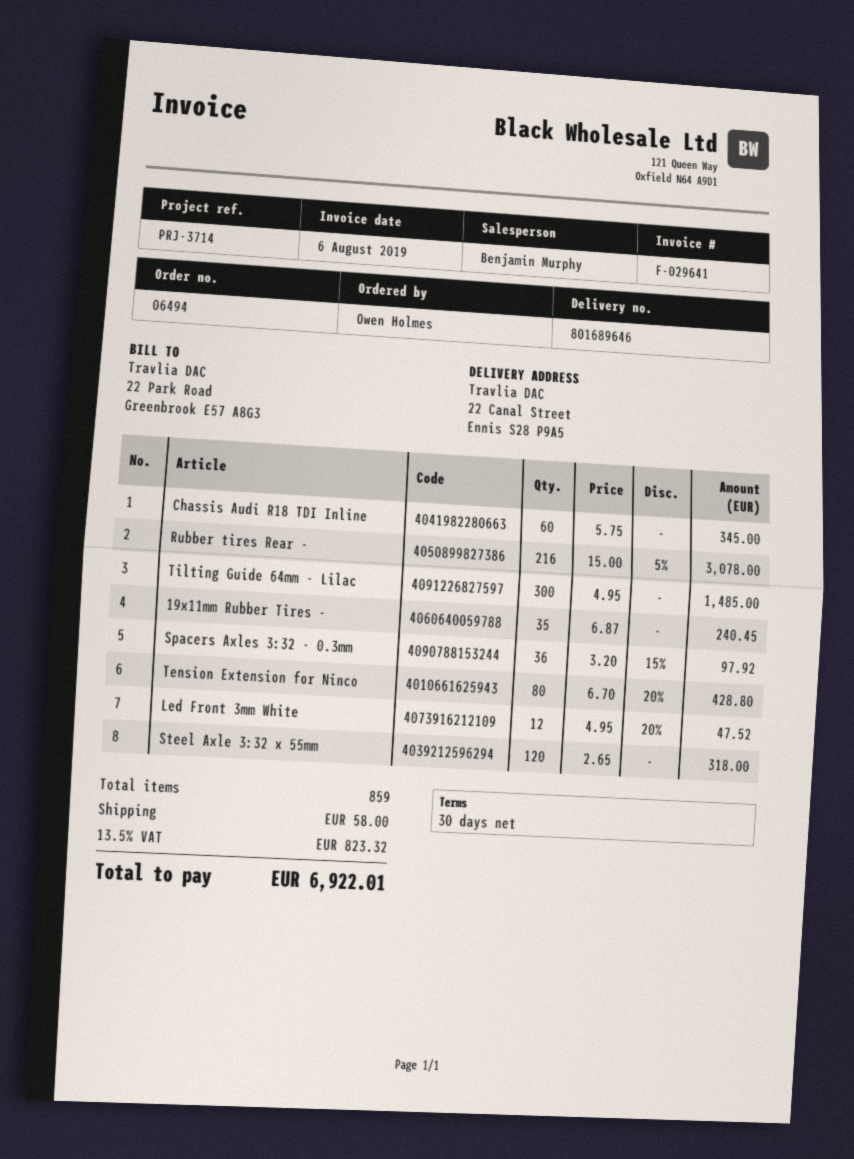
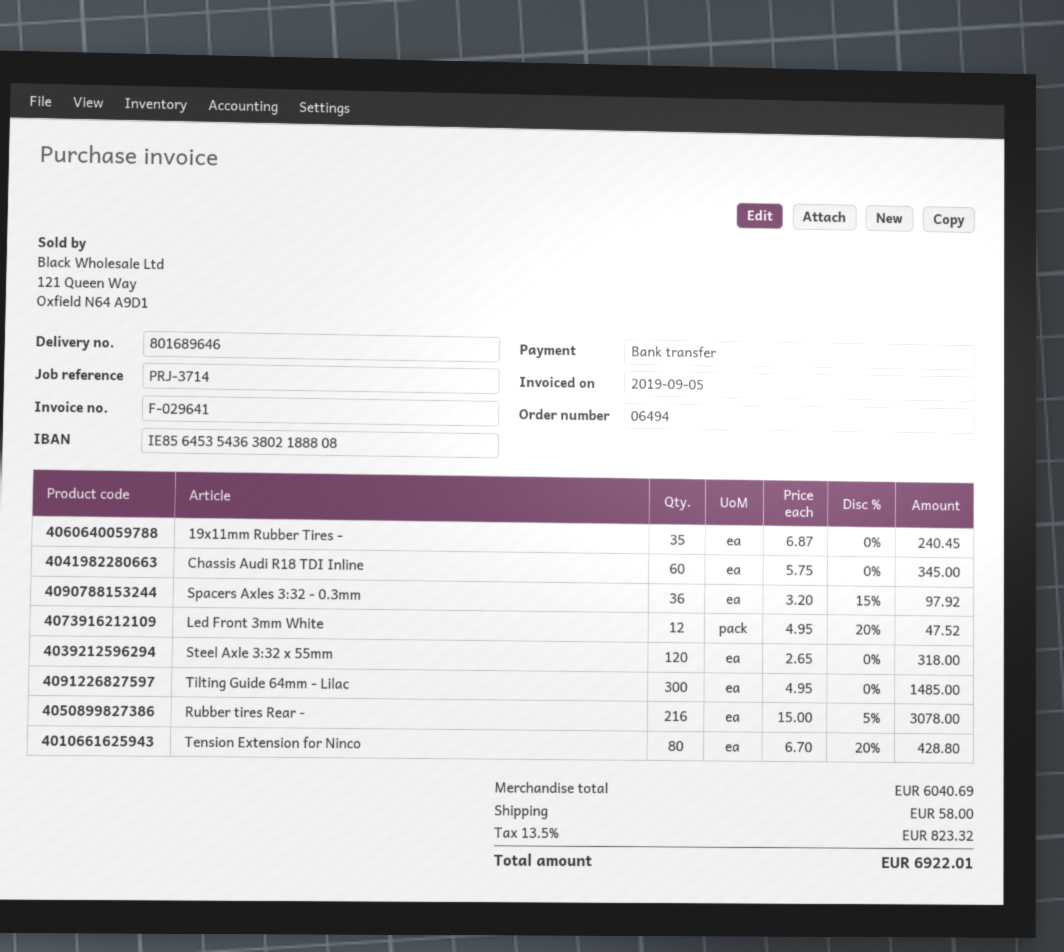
invoice date: 2019-08-06 -> 2019-09-05

